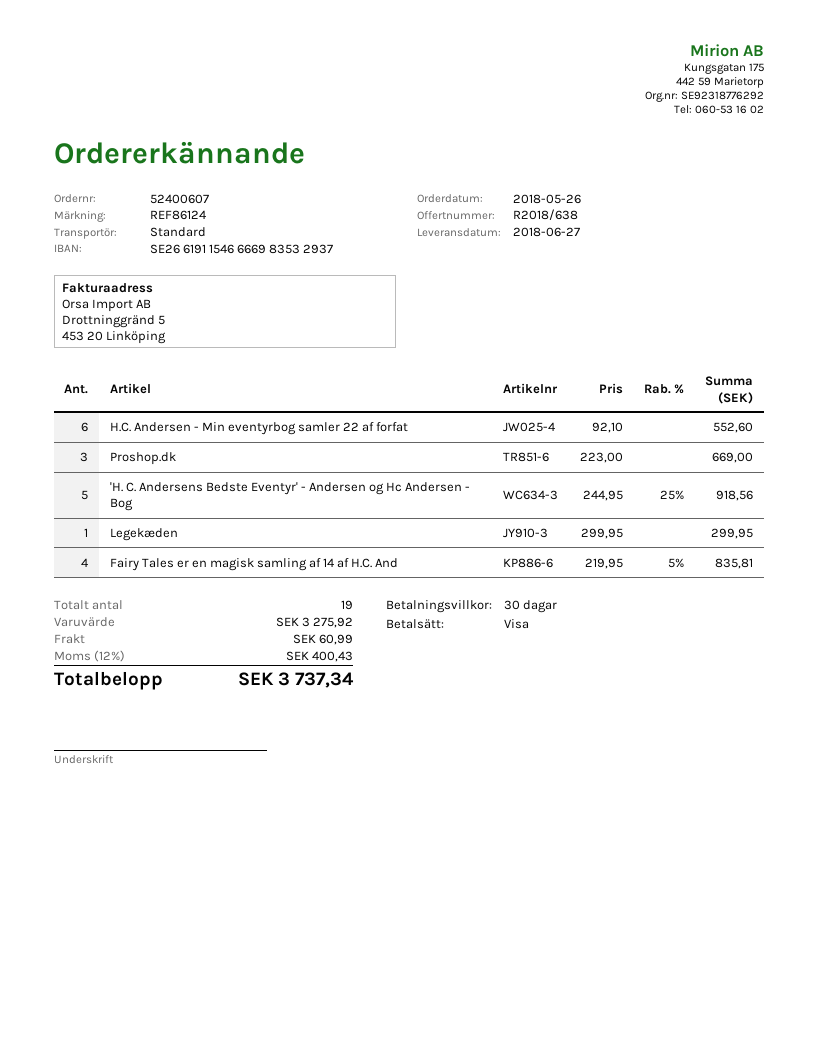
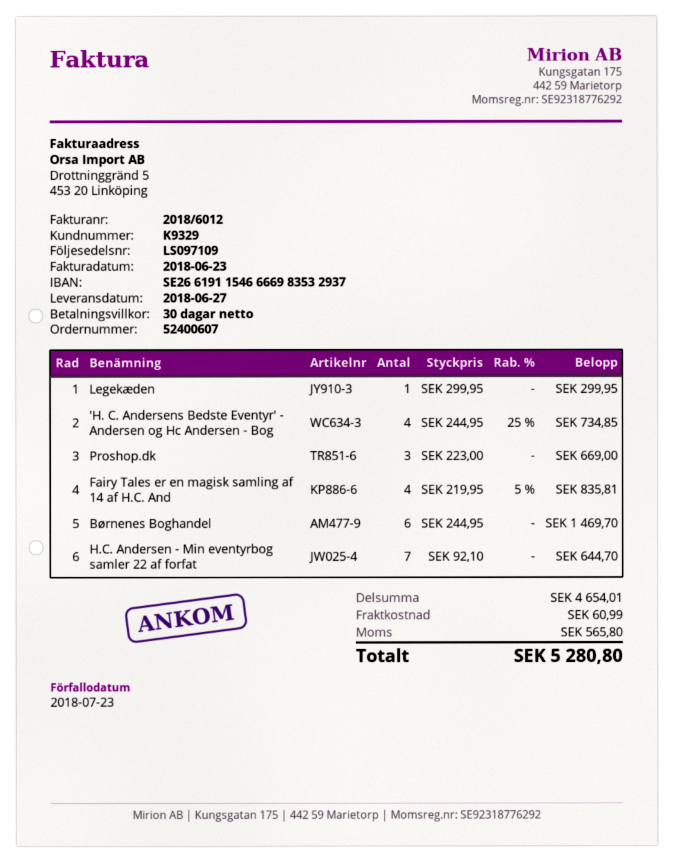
H.C. Andersen - Min eventyrbog samler 22 af forfat: 6 x 92.10 = 552.60 -> 7 x 92.10 = 644.70
'H. C. Andersens Bedste Eventyr' - Andersen og Hc Andersen - Bog: 5 x 244.95 - 25% = 918.56 -> 4 x 244.95 - 25% = 734.85
Børnenes Boghandel: none -> 6 x 244.95 = 1469.70
subtotal: 3275.92 -> 4654.01
tax: 400.43 -> 565.80
total: 3737.34 -> 5280.80

